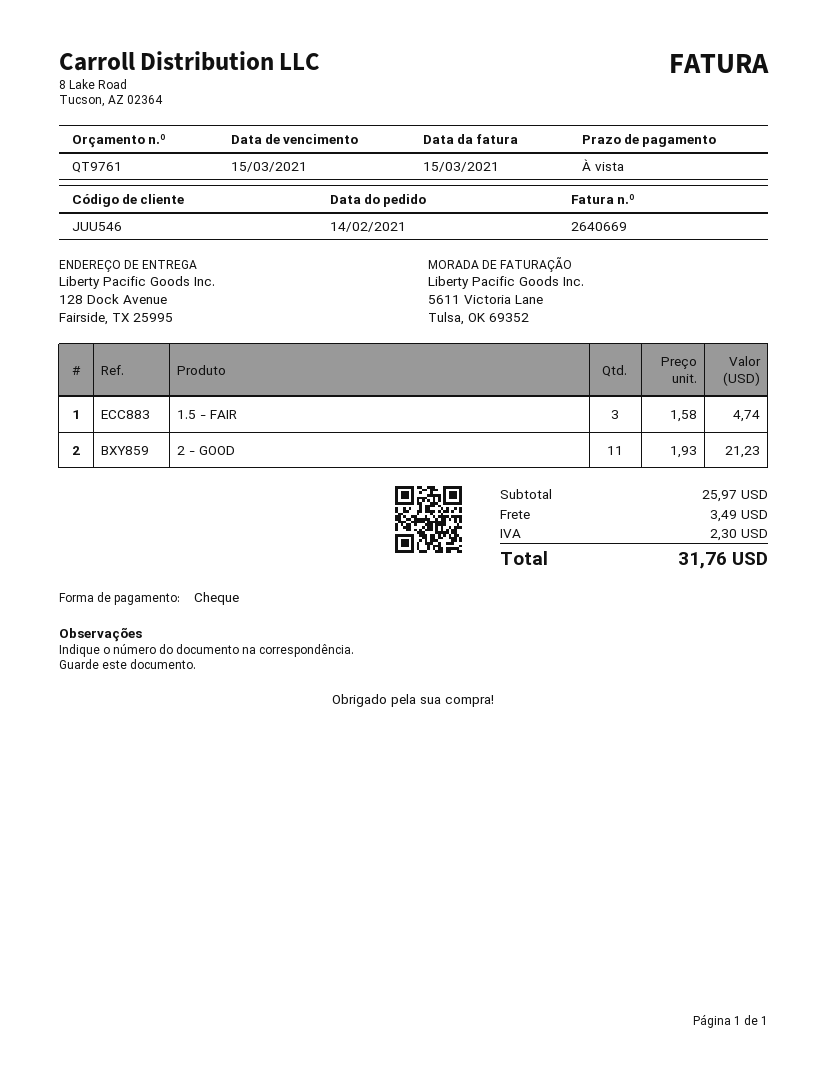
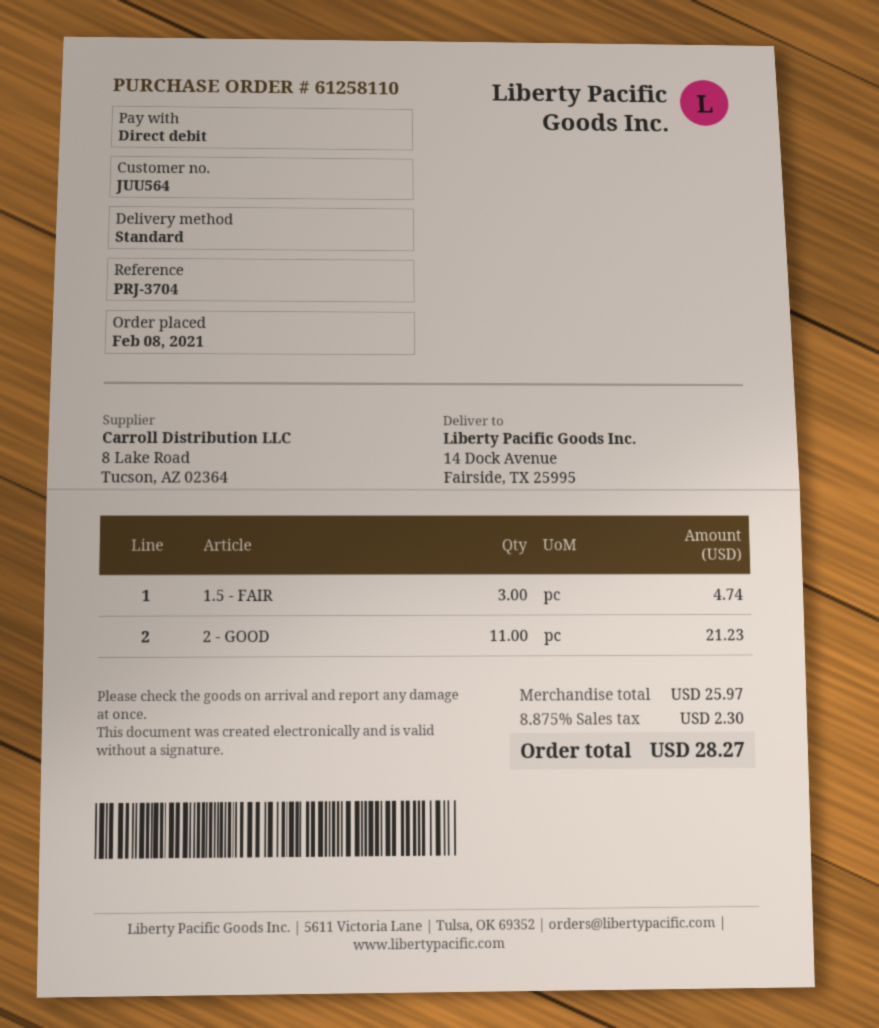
order date: 2021-02-14 -> 2021-02-08
customer number: JUU546 -> JUU564
payment method: cheque -> direct debit
ship to: 128 Dock Avenue, Fairside, TX 25995 -> 14 Dock Avenue, Fairside, TX 25995
shipping: 3.49 -> none
total: 31.76 -> 28.27

